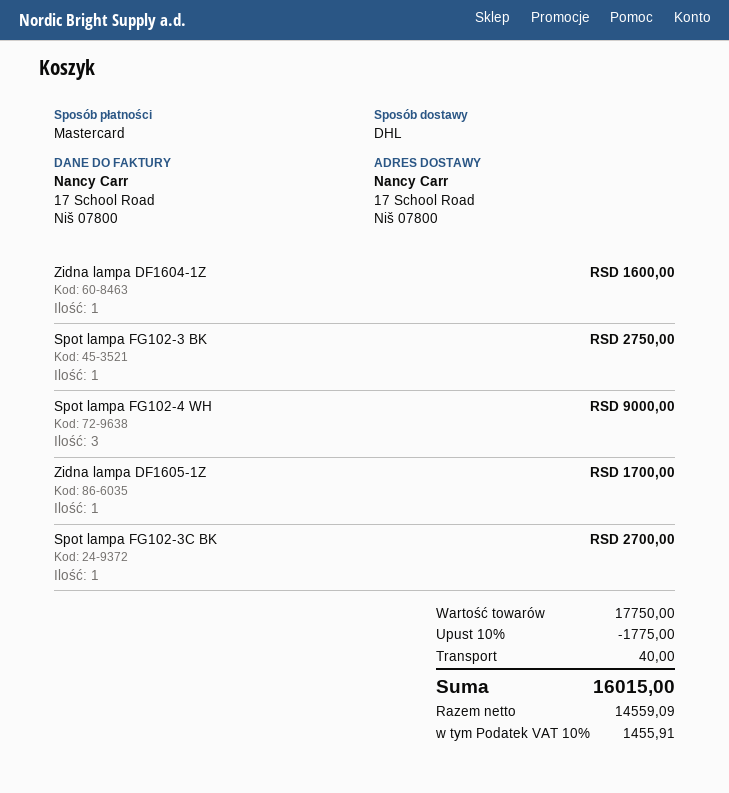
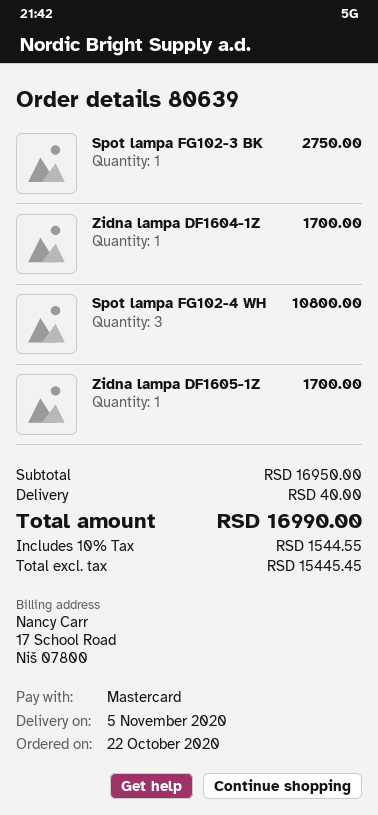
Zidna lampa DF1604-1Z: 1 for 1600.00 -> 1 for 1700.00
Spot lampa FG102-4 WH: 3 for 9000.00 -> 3 for 10800.00
Spot lampa FG102-3C BK: 1 for 2700.00 -> none
subtotal: 17750.00 -> 16950.00
discount: 10% = 1775.00 -> none
net: 14559.09 -> 15445.45
tax: 10% = 1455.91 -> 10% = 1544.55
total: 16015.00 -> 16990.00

